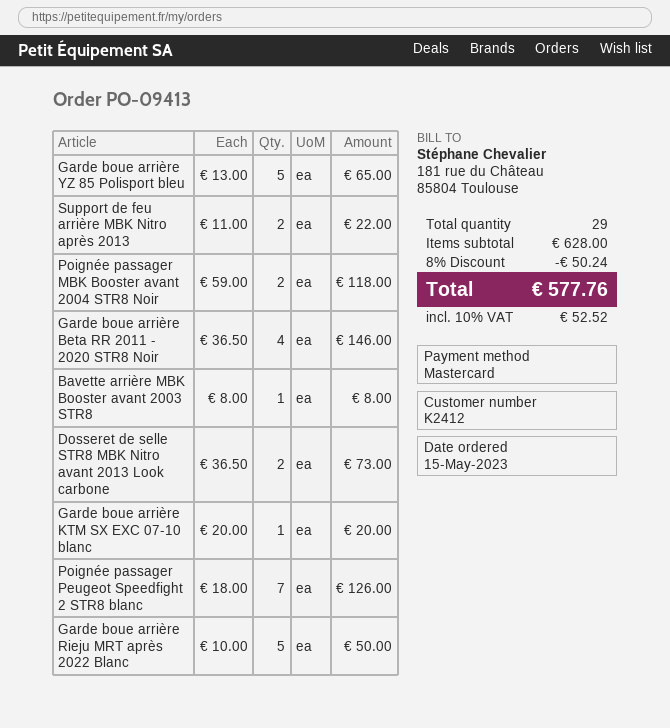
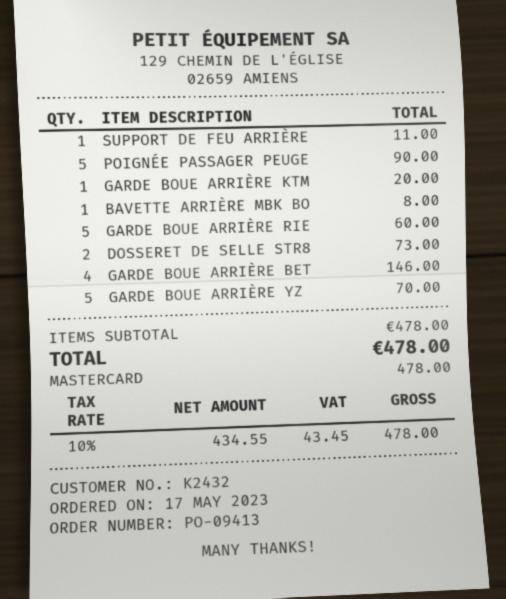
order date: 2023-05-15 -> 2023-05-17
customer number: K2412 -> K2432
Garde boue arrière YZ 85 Polisport bleu: 5 for 65.00 -> 5 for 70.00
Support de feu arrière MBK Nitro après 2013: 2 for 22.00 -> 1 for 11.00
Poignée passager MBK Booster avant 2004 STR8 Noir: 2 for 118.00 -> none
Poignée passager Peugeot Speedfight 2 STR8 blanc: 7 for 126.00 -> 5 for 90.00
Garde boue arrière Rieju MRT après 2022 Blanc: 5 for 50.00 -> 5 for 60.00
subtotal: 628.00 -> 478.00
discount: 8% = 50.24 -> none
tax: 10% = 52.52 -> 10% = 43.45
total: 577.76 -> 478.00

